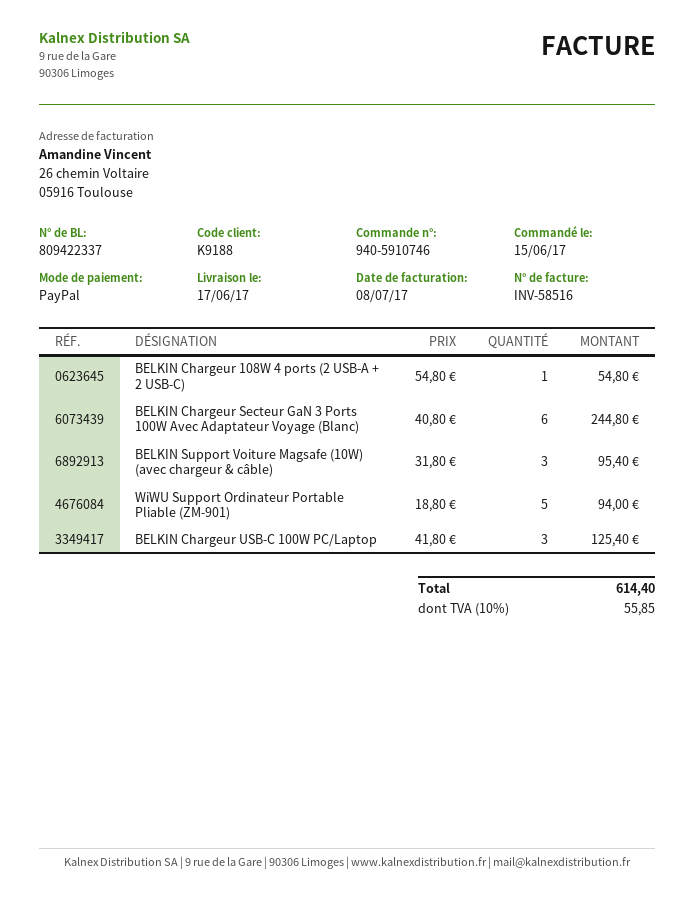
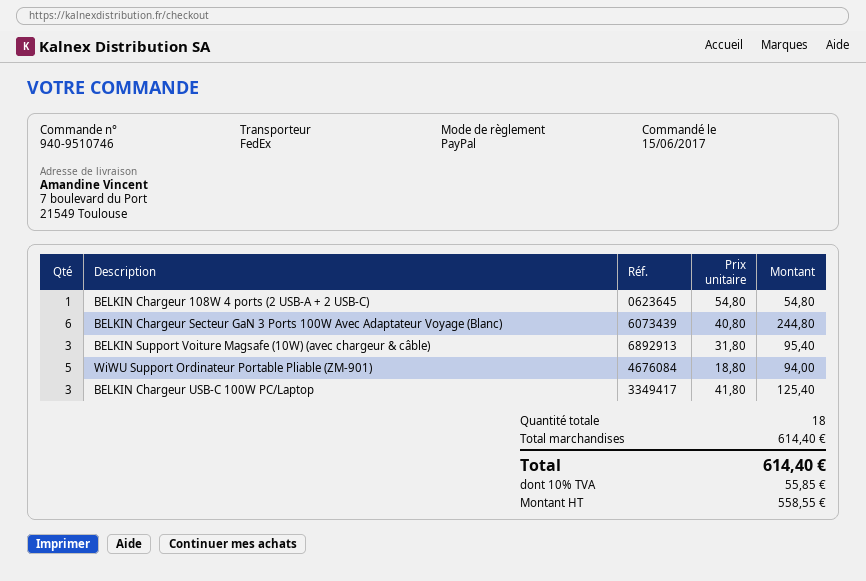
order number: 940-5910746 -> 940-9510746

